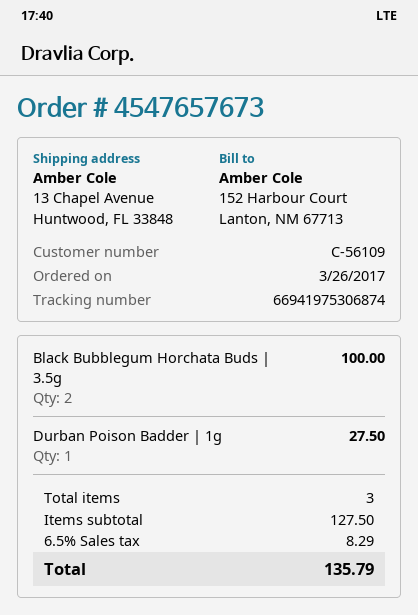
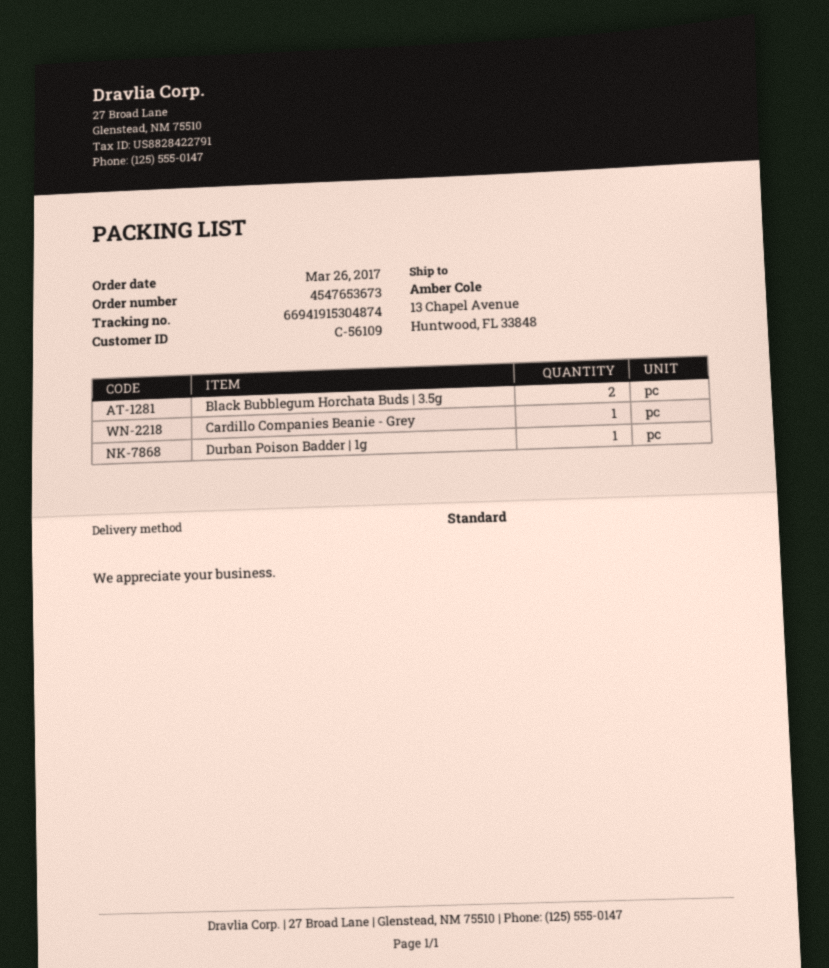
order number: 4547657673 -> 4547653673
tracking number: 66941975306874 -> 66941915304874
Cardillo Companies Beanie - Grey: none -> 1

